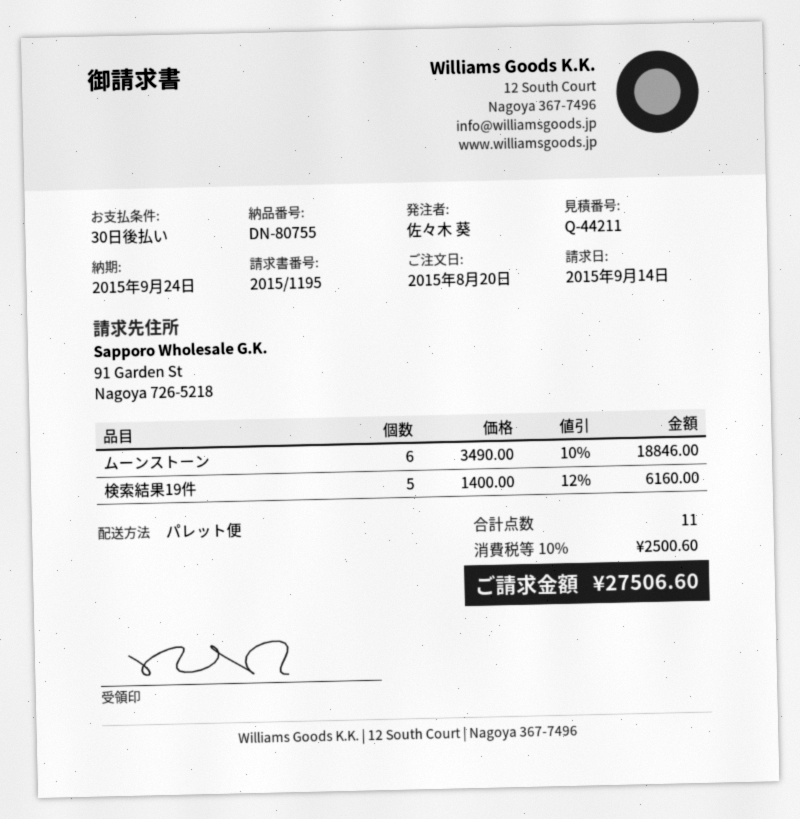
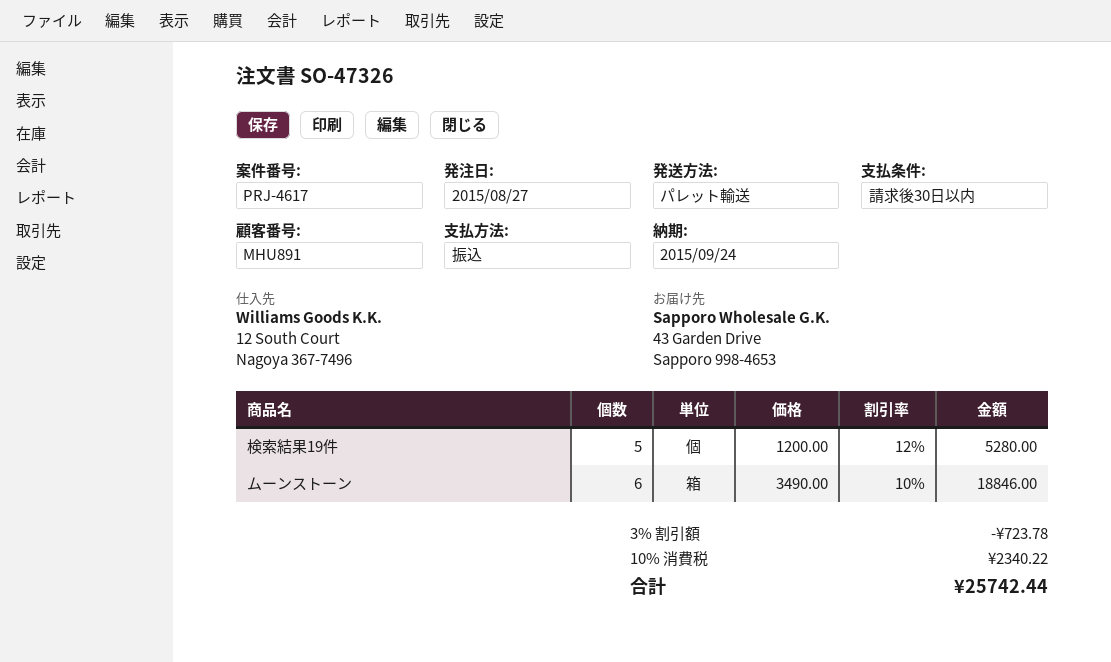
order date: 2015-08-20 -> 2015-08-27
検索結果19件: 5 x 1400.00 - 12% = 6160.00 -> 5 x 1200.00 - 12% = 5280.00
discount: none -> 3% = 723.78
tax: 10% = 2500.60 -> 10% = 2340.22
total: 27506.60 -> 25742.44

